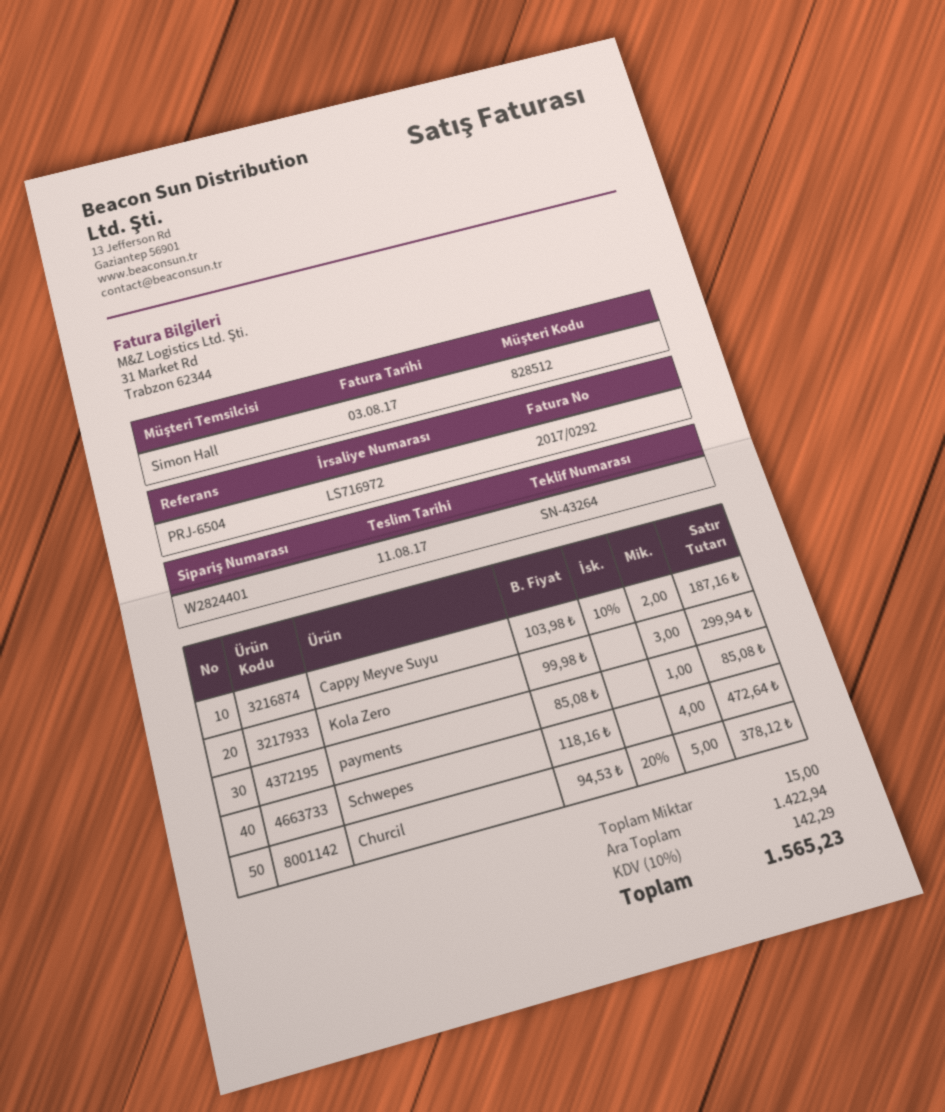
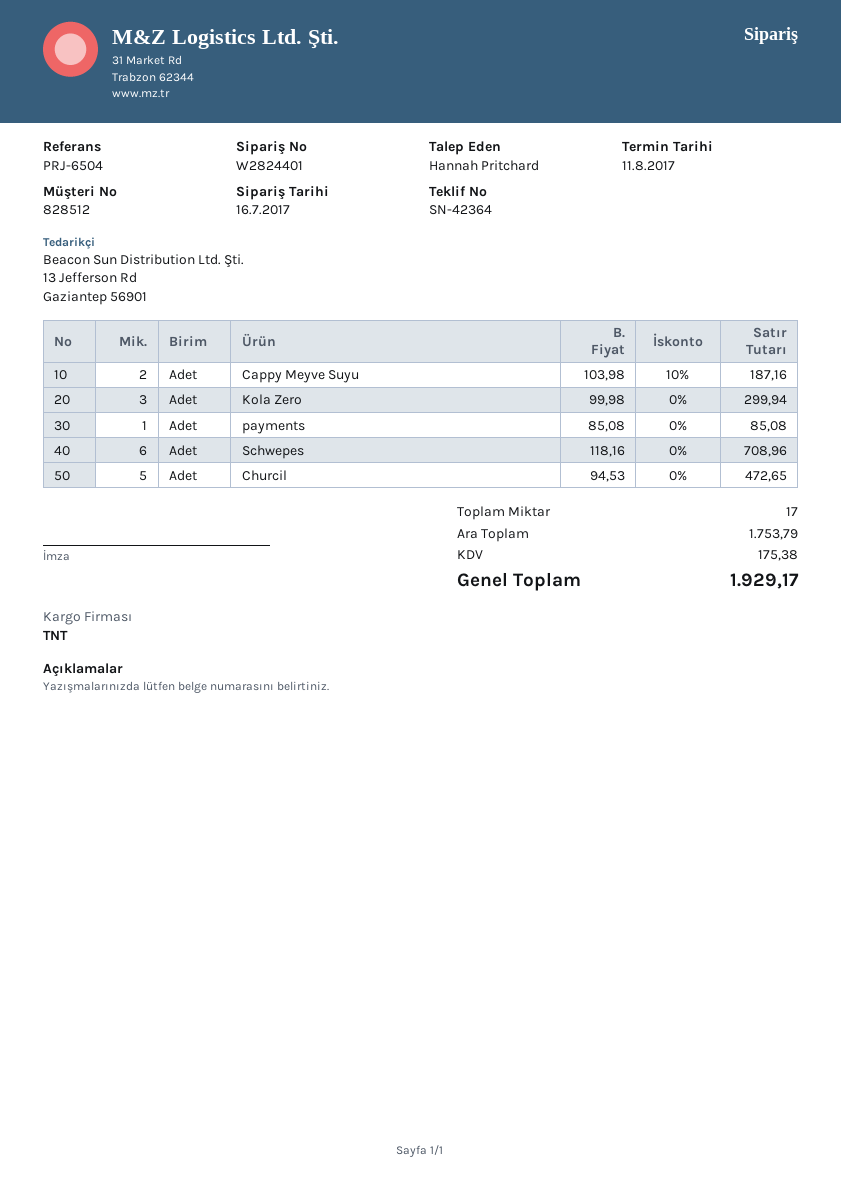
quote number: SN-43264 -> SN-42364
Schwepes: 4 x 118.16 = 472.64 -> 6 x 118.16 = 708.96
Churcil: 5 x 94.53 - 20% = 378.12 -> 5 x 94.53 = 472.65
total quantity: 15 -> 17
subtotal: 1422.94 -> 1753.79
tax: 142.29 -> 175.38
total: 1565.23 -> 1929.17

